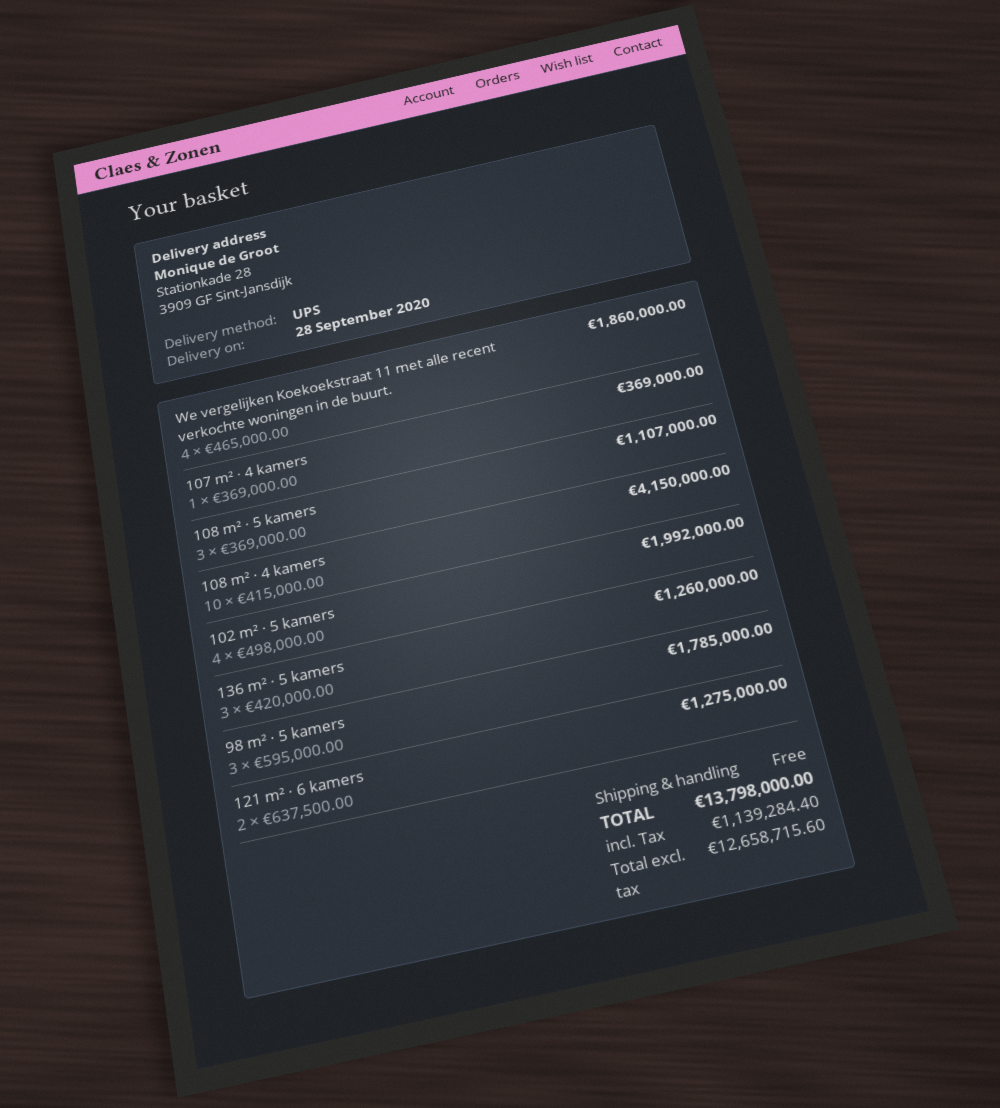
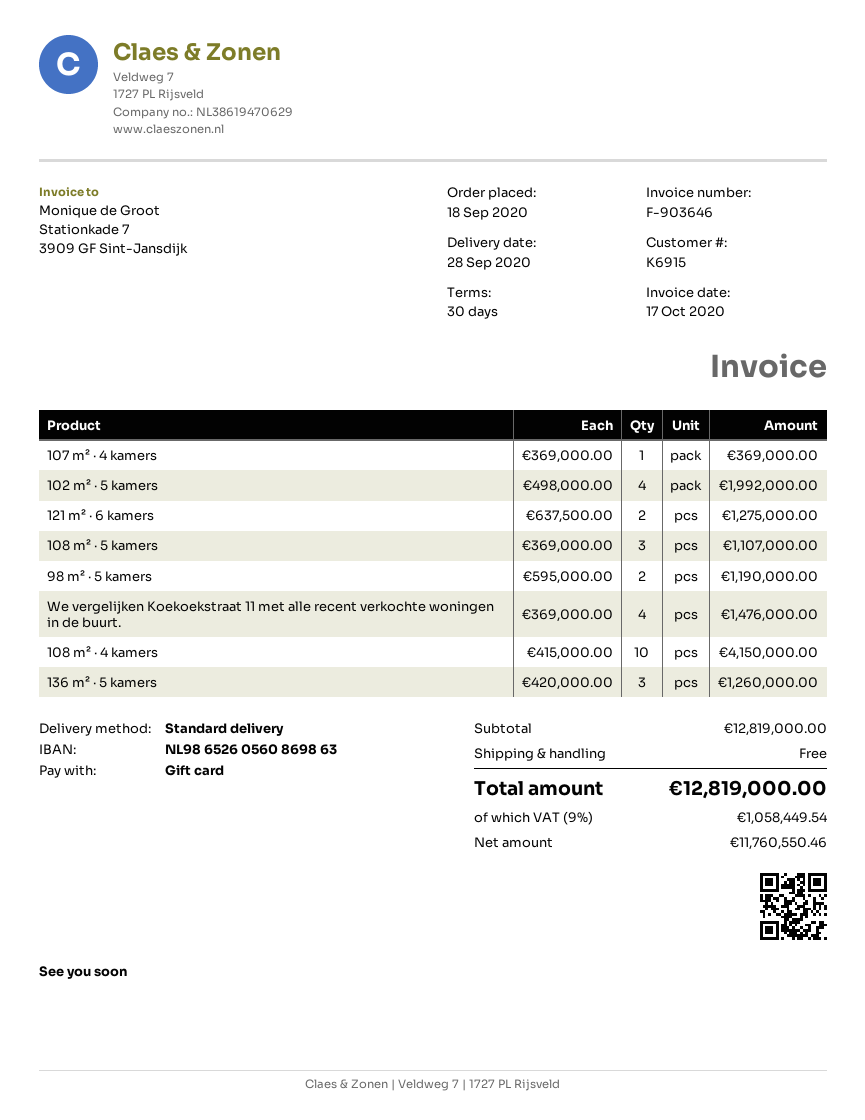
shipping method: UPS -> standard
We vergelijken Koekoekstraat 11 met alle recent verkochte woningen in de buurt.: 4 x 465000.00 = 1860000.00 -> 4 x 369000.00 = 1476000.00
98 m² · 5 kamers: 3 x 595000.00 = 1785000.00 -> 2 x 595000.00 = 1190000.00
net: 12658715.60 -> 11760550.46
tax: 1139284.40 -> 1058449.54
total: 13798000.00 -> 12819000.00

